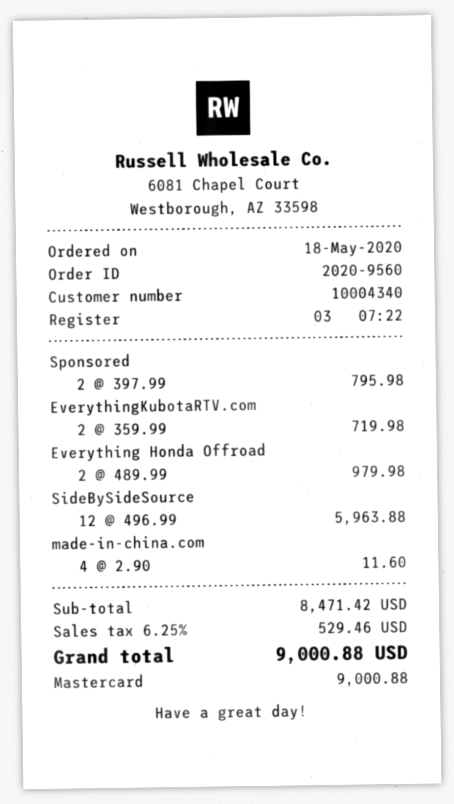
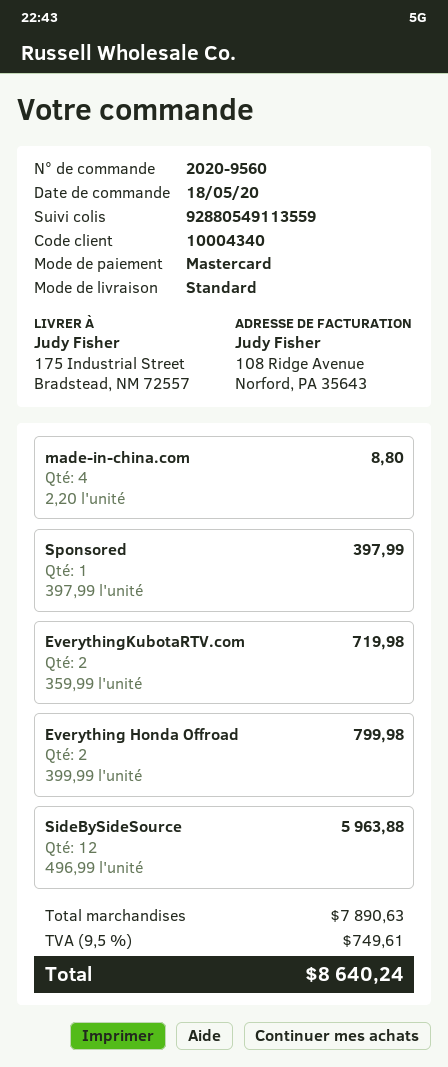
Sponsored: 2 x 397.99 = 795.98 -> 1 x 397.99 = 397.99
Everything Honda Offroad: 2 x 489.99 = 979.98 -> 2 x 399.99 = 799.98
made-in-china.com: 4 x 2.90 = 11.60 -> 4 x 2.20 = 8.80
subtotal: 8471.42 -> 7890.63
tax: 6.25% = 529.46 -> 9.5% = 749.61
total: 9000.88 -> 8640.24

